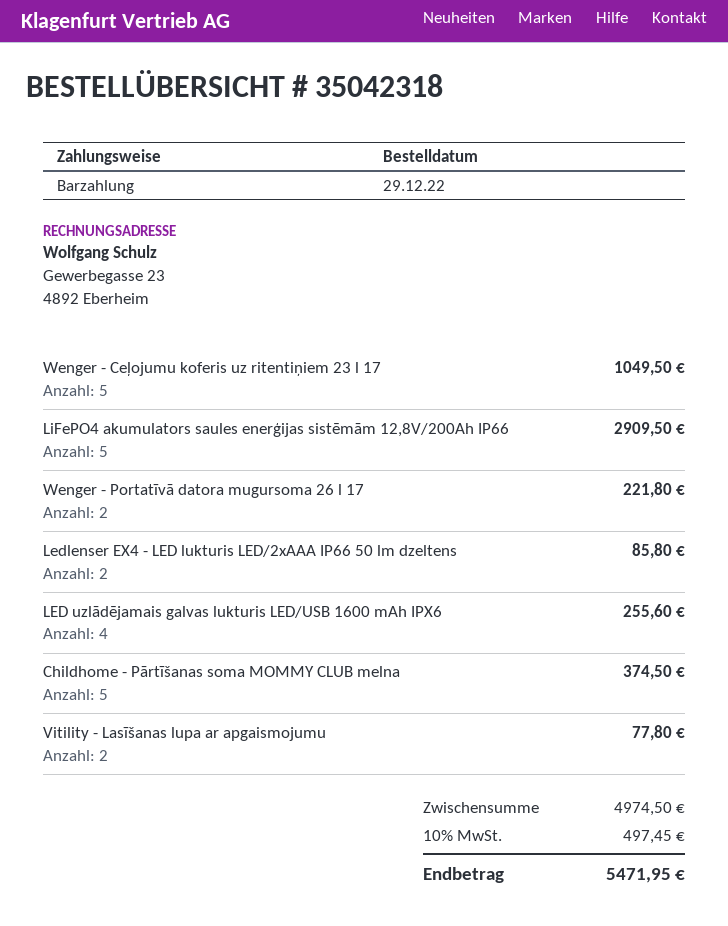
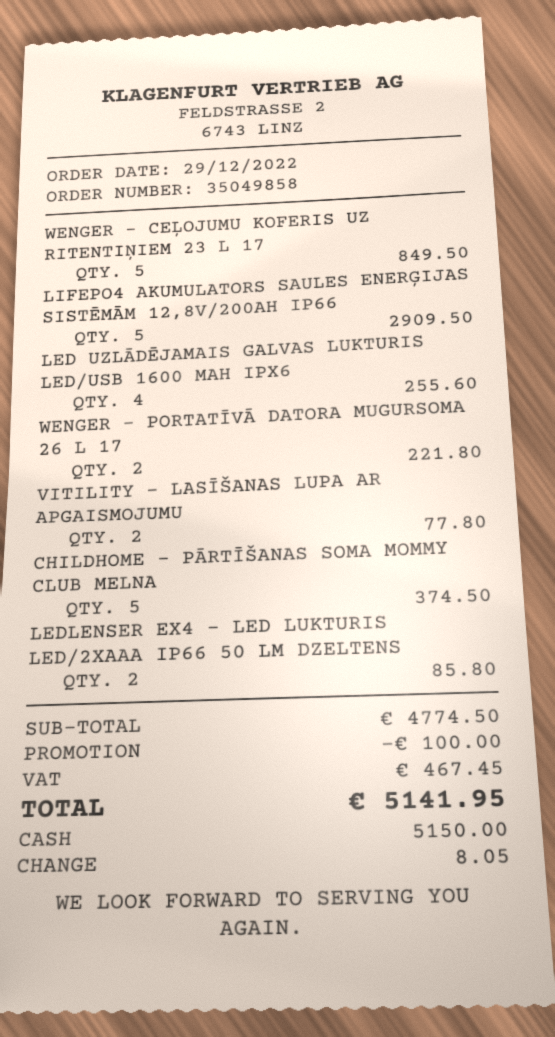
order number: 35042318 -> 35049858
Wenger - Ceļojumu koferis uz ritentiņiem 23 l 17: 5 for 1049.50 -> 5 for 849.50
subtotal: 4974.50 -> 4774.50
discount: none -> 100.00
tax: 497.45 -> 467.45
total: 5471.95 -> 5141.95

